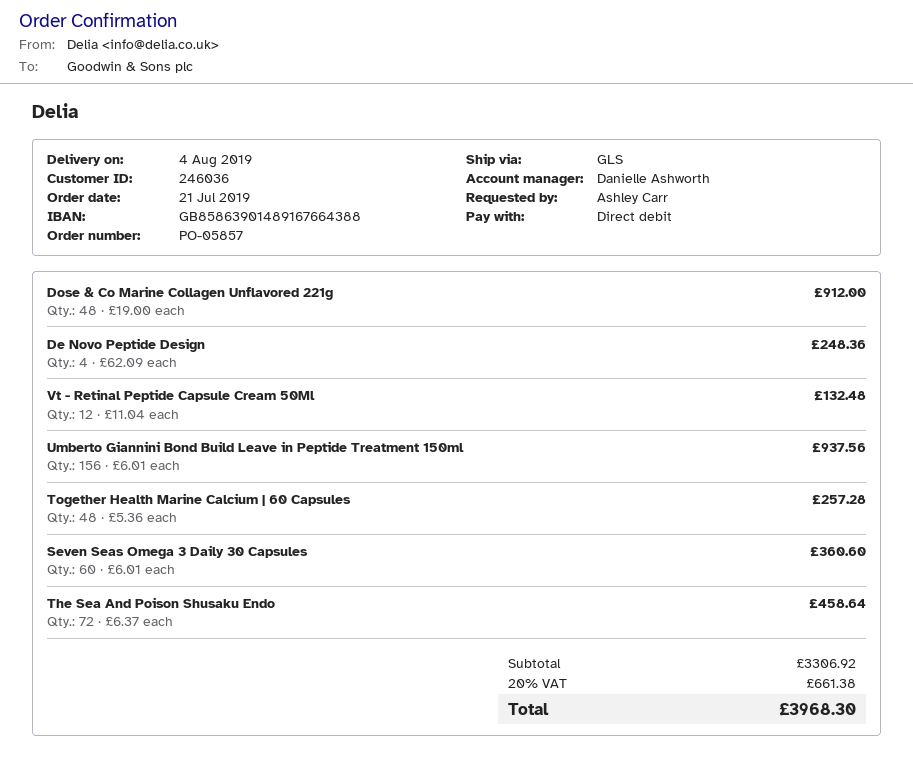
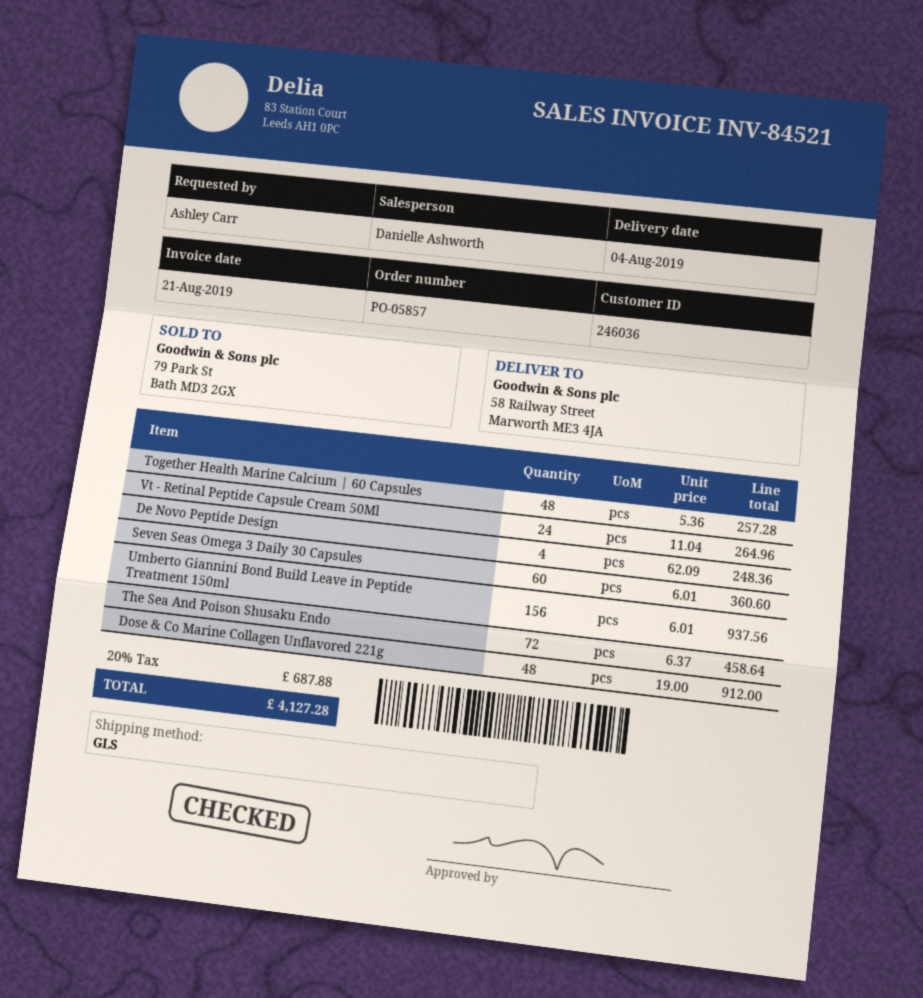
Vt - Retinal Peptide Capsule Cream 50Ml: 12 x 11.04 = 132.48 -> 24 x 11.04 = 264.96
tax: 20% = 661.38 -> 20% = 687.88
total: 3968.30 -> 4127.28

